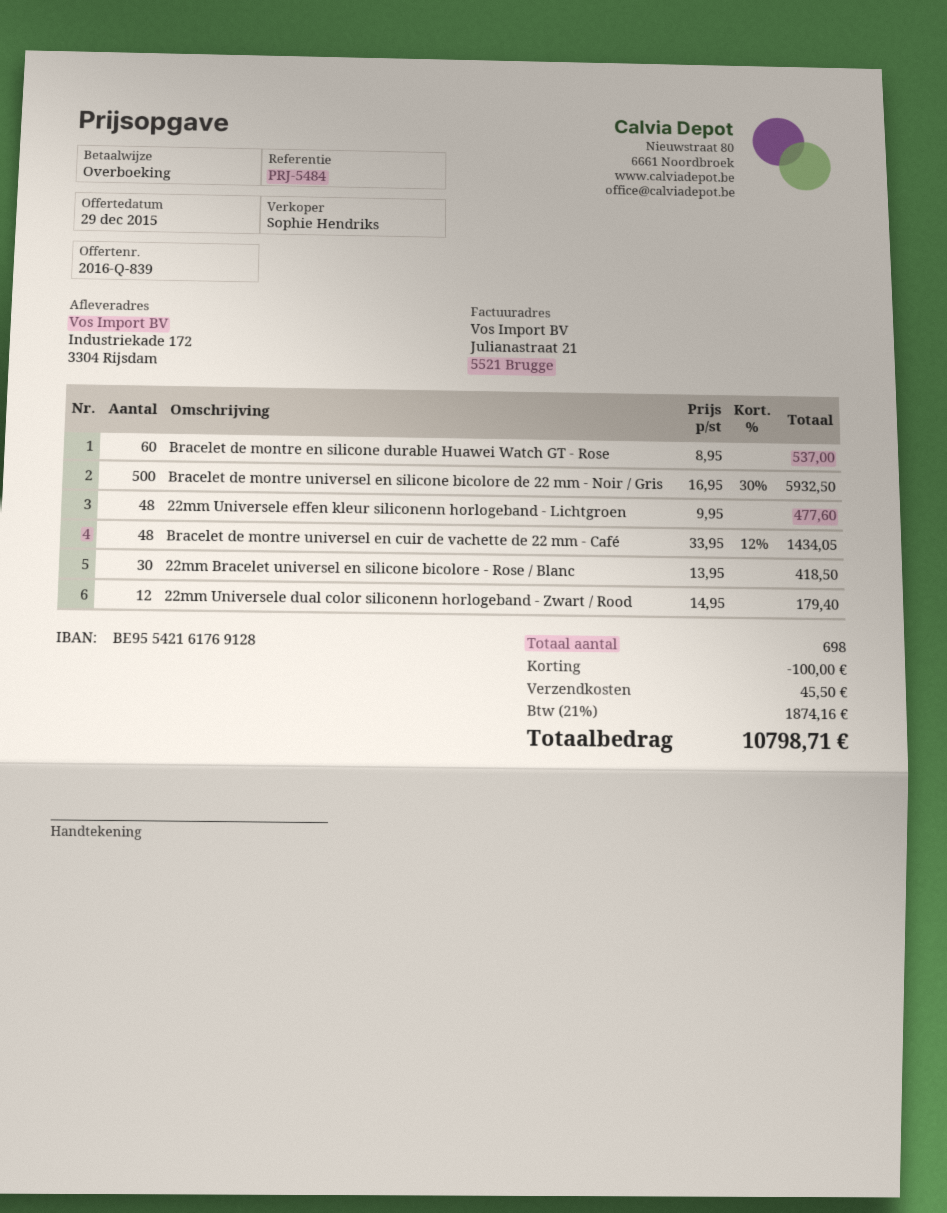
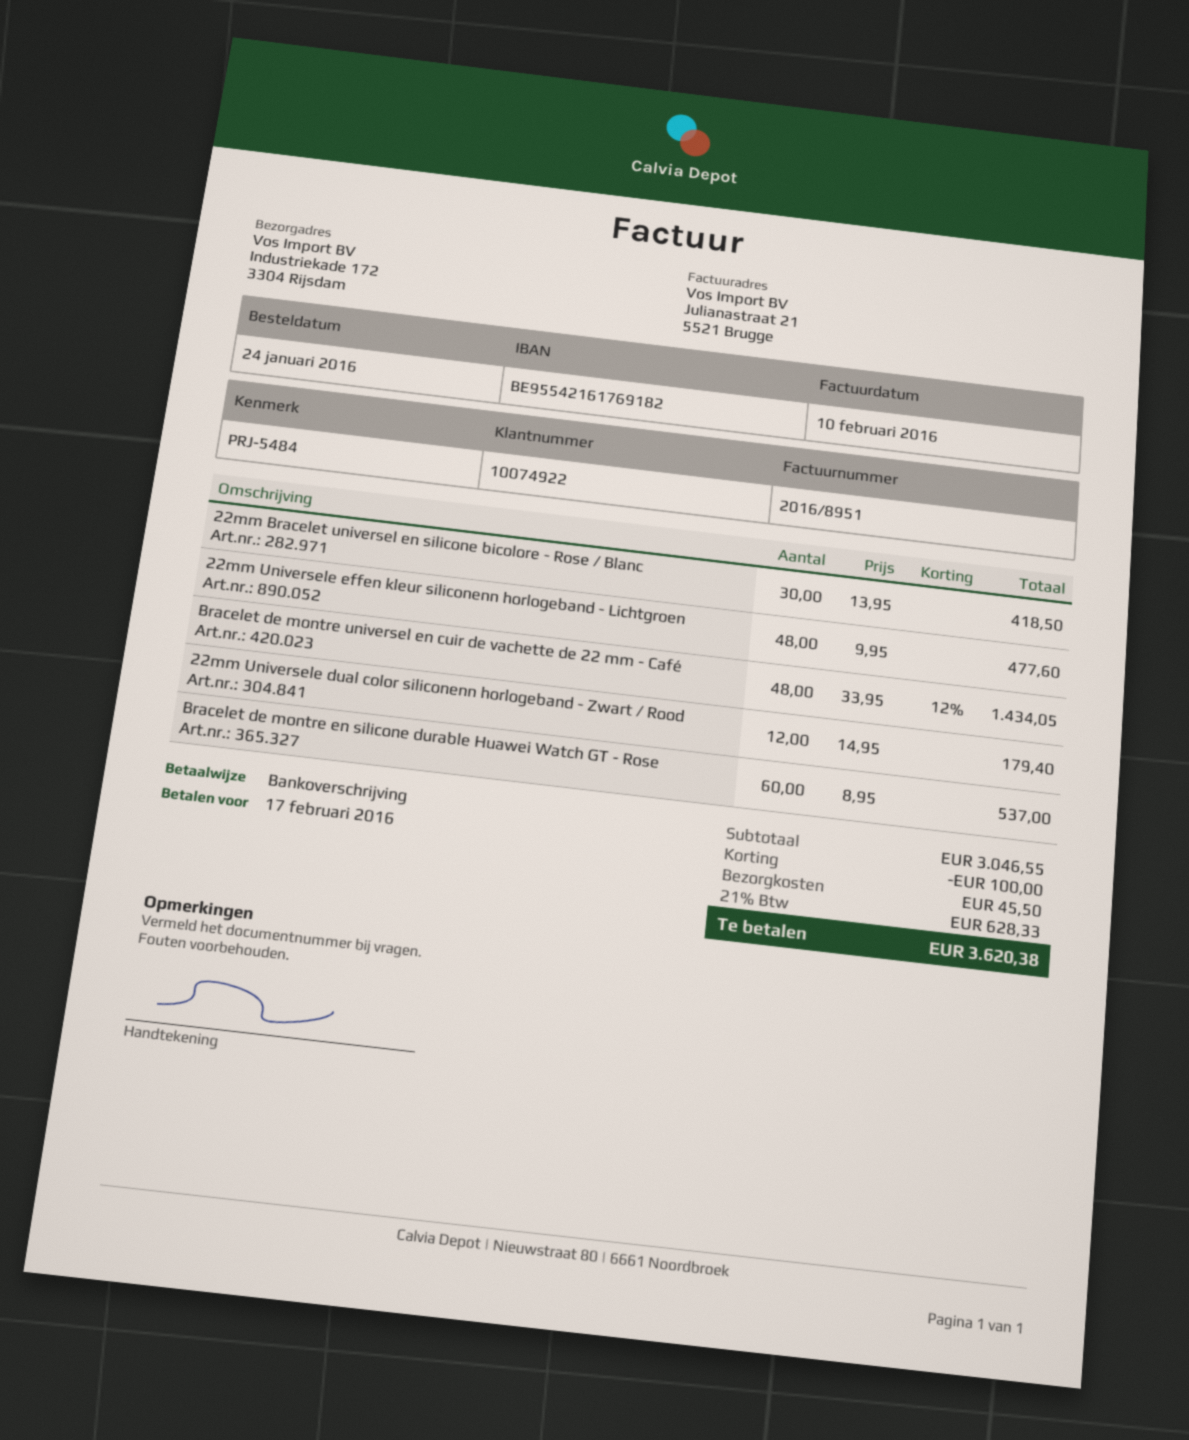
bank account: BE95542161769128 -> BE95542161769182
Bracelet de montre universel en silicone bicolore de 22 mm - Noir / Gris: 500 x 16.95 - 30% = 5932.50 -> none
tax: 21% = 1874.16 -> 21% = 628.33
total: 10798.71 -> 3620.38

